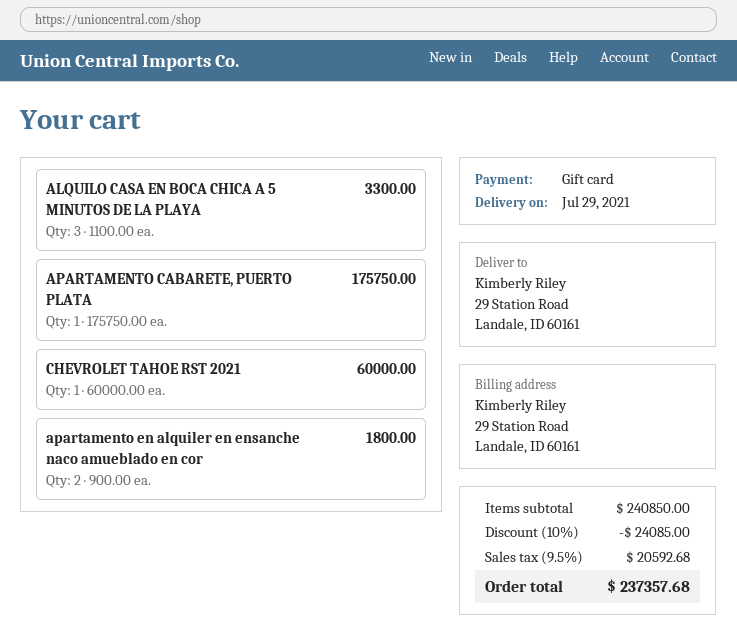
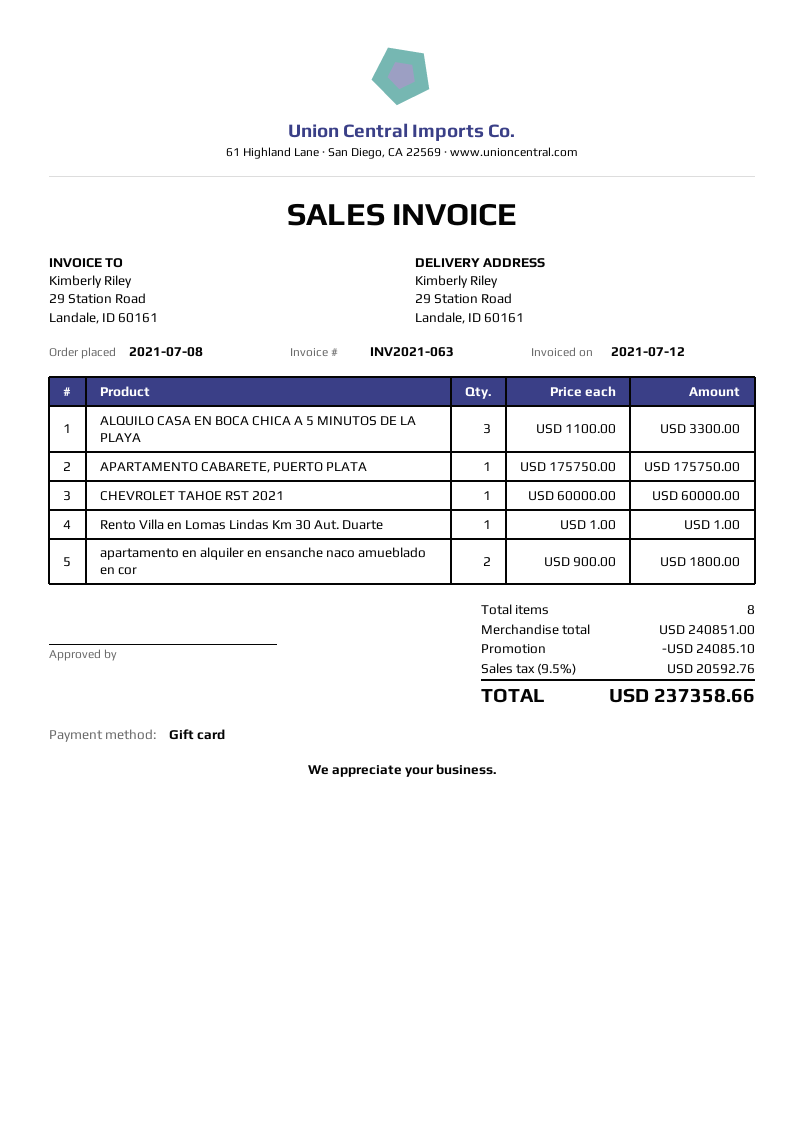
Rento Villa en Lomas Lindas Km 30 Aut. Duarte: none -> 1 x 1.00 = 1.00
subtotal: 240850.00 -> 240851.00
discount: 24085.00 -> 24085.10
tax: 9.5% = 20592.68 -> 9.5% = 20592.76
total: 237357.68 -> 237358.66

